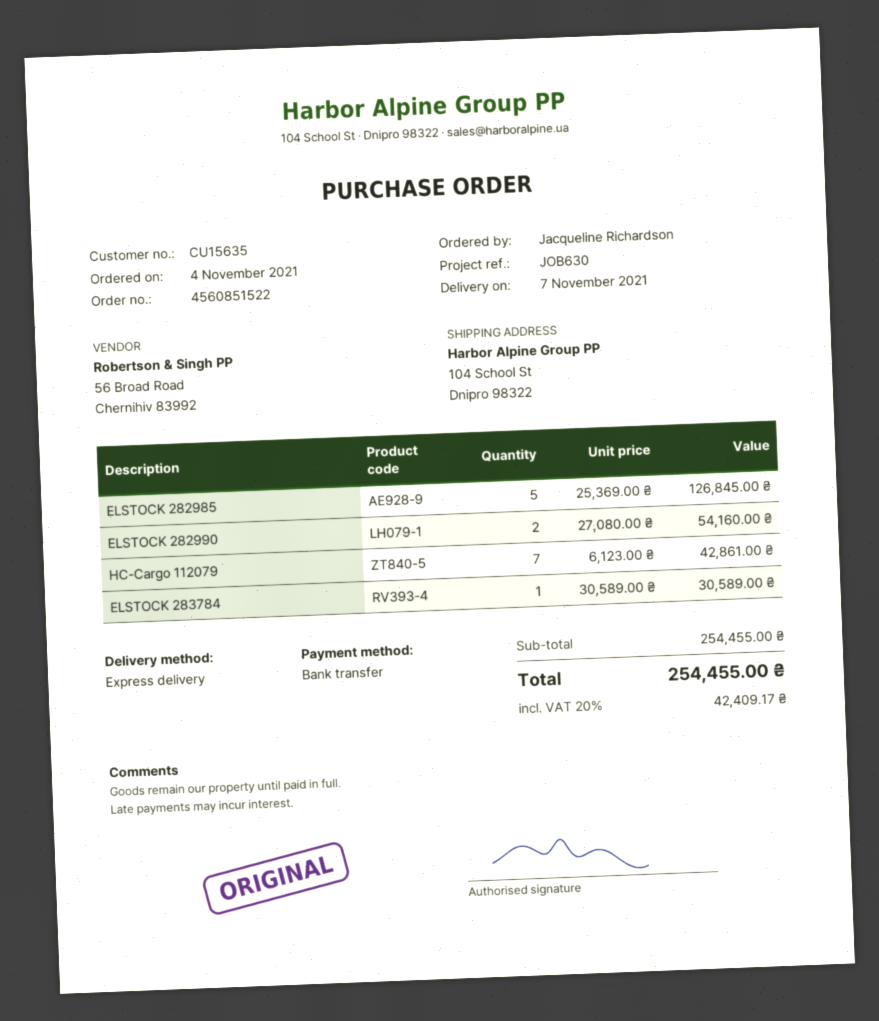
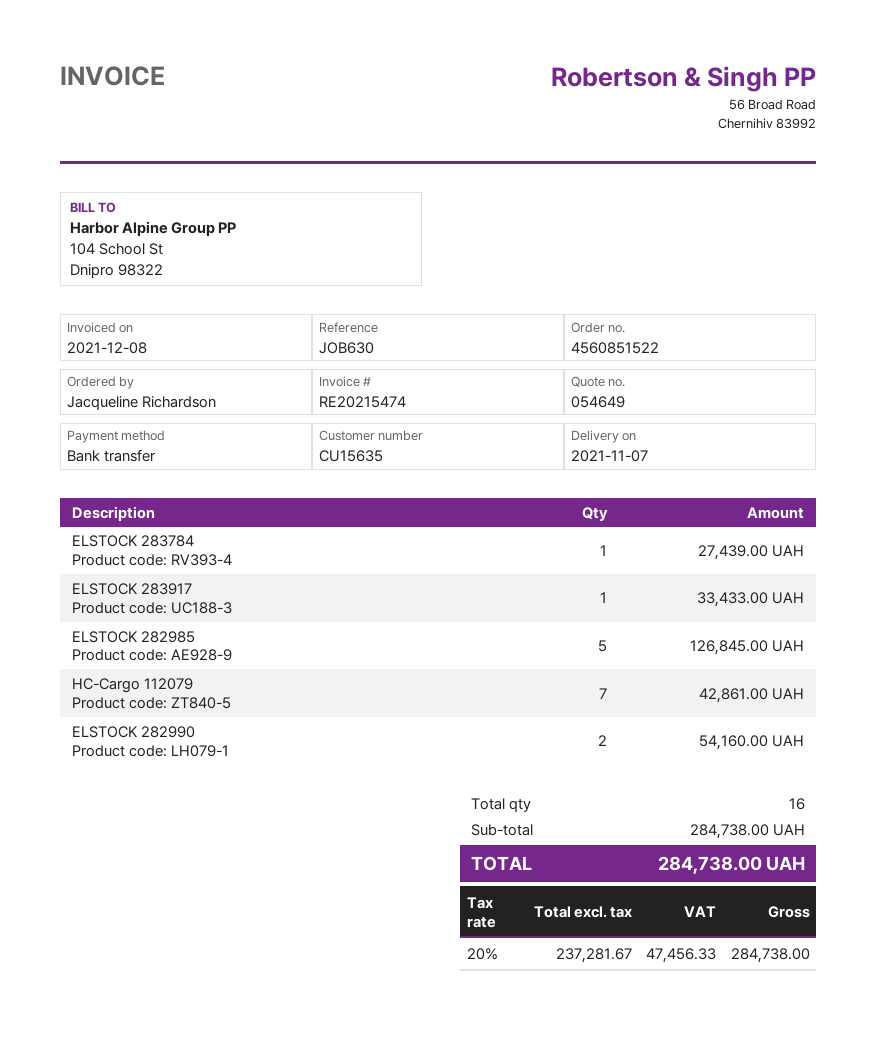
ELSTOCK 283784: 1 for 30589.00 -> 1 for 27439.00
ELSTOCK 283917: none -> 1 for 33433.00
subtotal: 254455.00 -> 284738.00
tax: 20% = 42409.17 -> 20% = 47456.33
total: 254455.00 -> 284738.00

